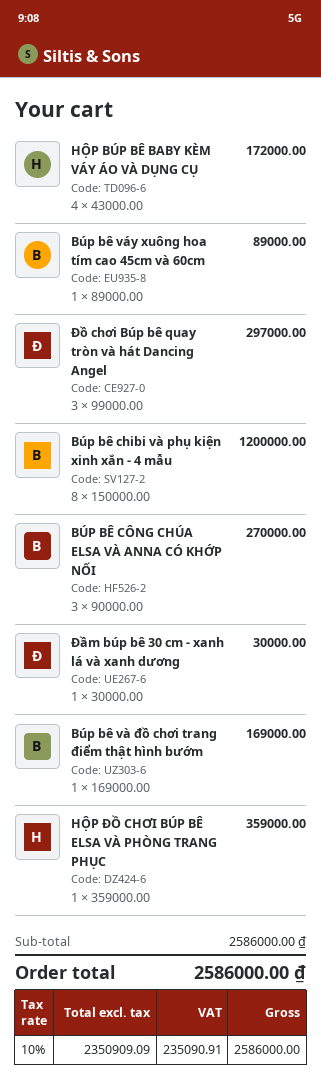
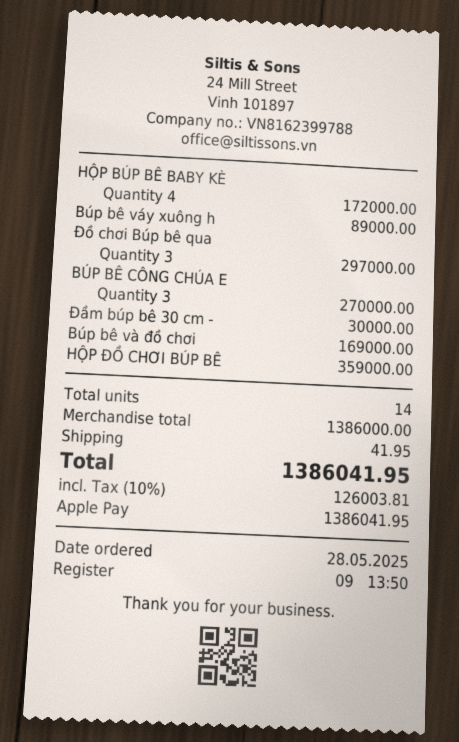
Búp bê chibi và phụ kiện xinh xắn - 4 mẫu: 8 for 1200000.00 -> none
subtotal: 2586000.00 -> 1386000.00
shipping: none -> 41.95
tax: 10% = 235090.91 -> 10% = 126003.81
total: 2586000.00 -> 1386041.95

